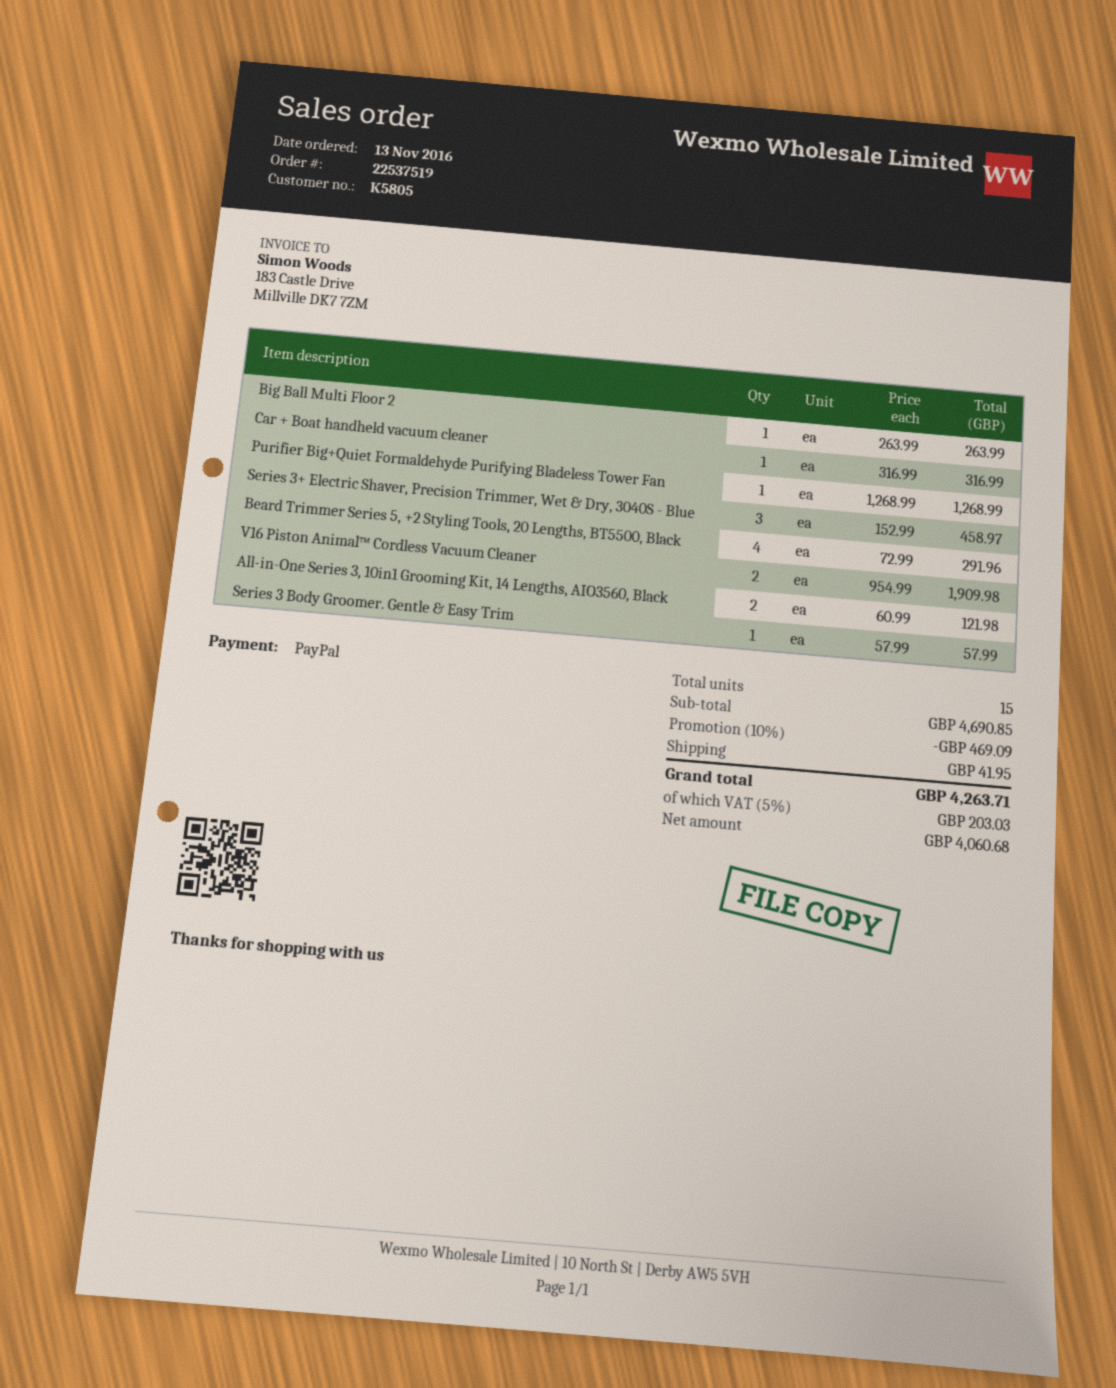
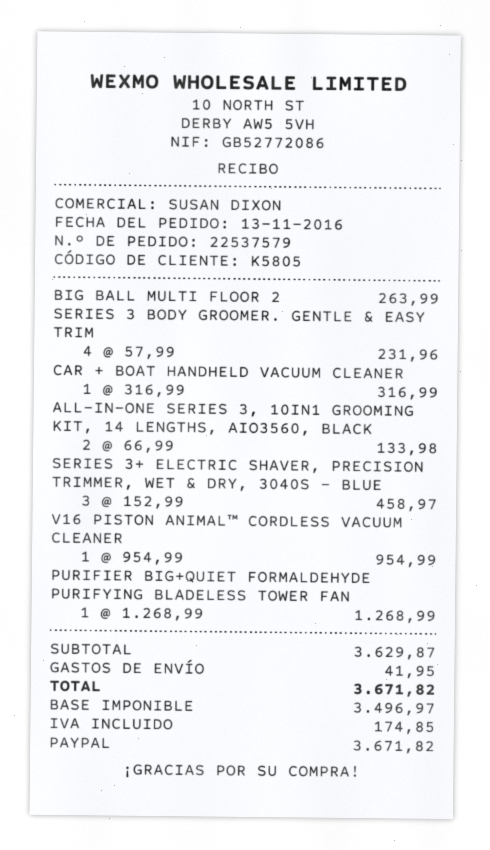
order number: 22537519 -> 22537579
Beard Trimmer Series 5, +2 Styling Tools, 20 Lengths, BT5500, Black: 4 x 72.99 = 291.96 -> none
V16 Piston Animal™ Cordless Vacuum Cleaner: 2 x 954.99 = 1909.98 -> 1 x 954.99 = 954.99
All-in-One Series 3, 10in1 Grooming Kit, 14 Lengths, AIO3560, Black: 2 x 60.99 = 121.98 -> 2 x 66.99 = 133.98
Series 3 Body Groomer. Gentle & Easy Trim: 1 x 57.99 = 57.99 -> 4 x 57.99 = 231.96
subtotal: 4690.85 -> 3629.87
discount: 10% = 469.09 -> none
net: 4060.68 -> 3496.97
tax: 203.03 -> 174.85
total: 4263.71 -> 3671.82

